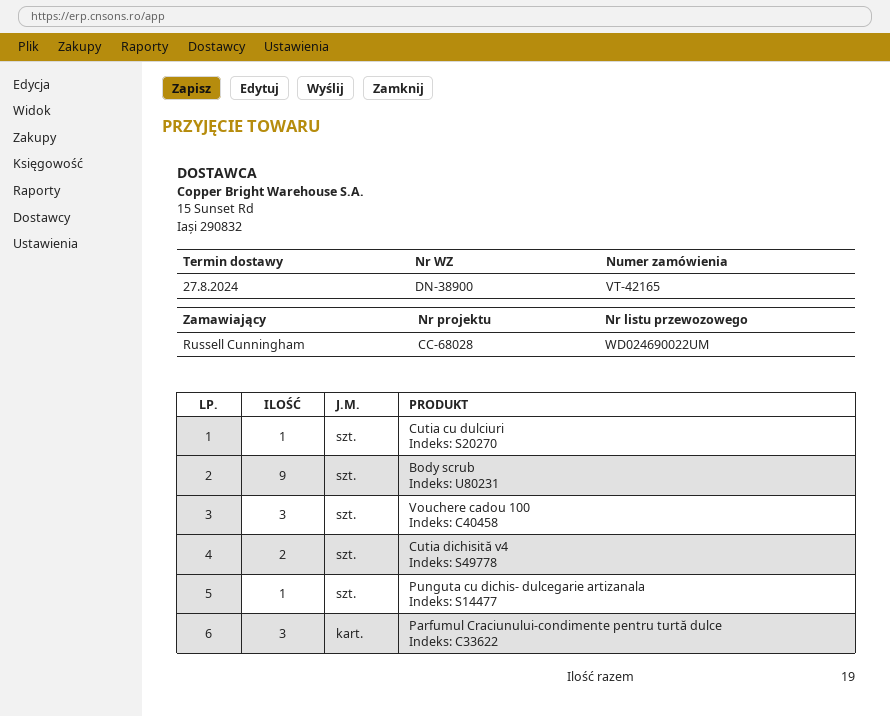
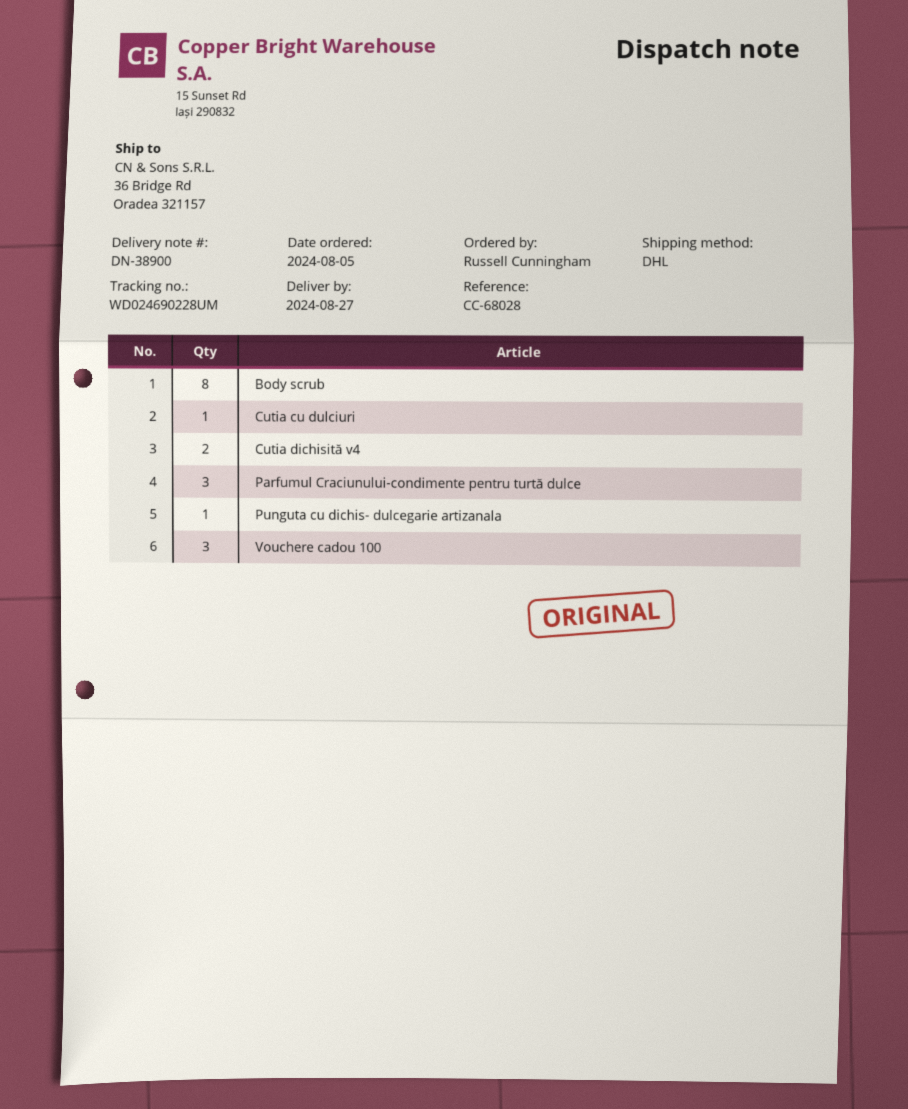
tracking number: WD024690022UM -> WD024690228UM
Body scrub: 9 -> 8

